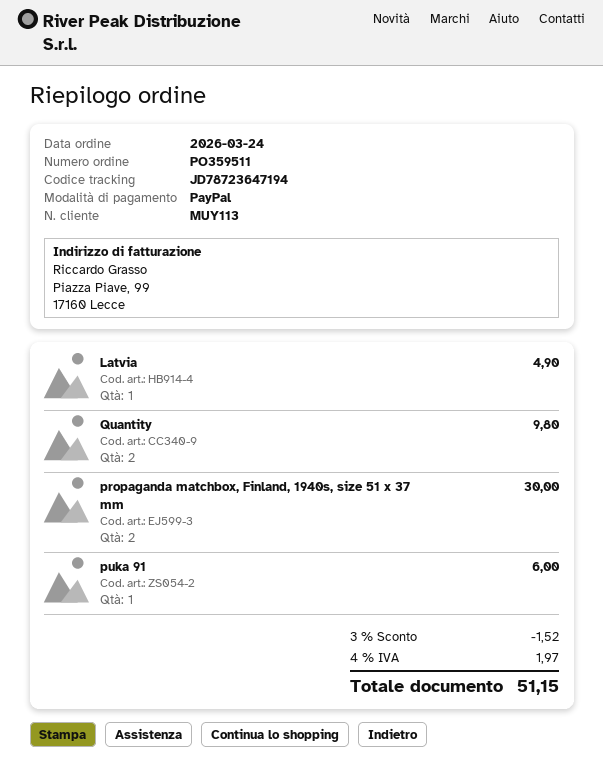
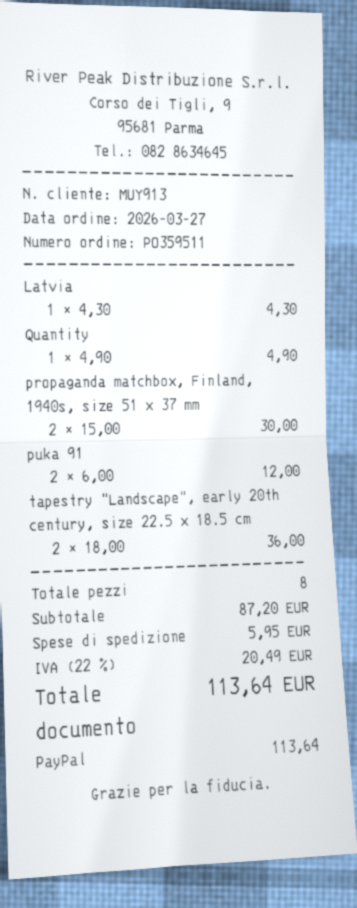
order date: 2026-03-24 -> 2026-03-27
customer number: MUY113 -> MUY913
Latvia: 1 for 4.90 -> 1 for 4.30
Quantity: 2 for 9.80 -> 1 for 4.90
puka 91: 1 for 6.00 -> 2 for 12.00
tapestry "Landscape", early 20th century, size 22.5 x 18.5 cm: none -> 2 for 36.00
discount: 3% = 1.52 -> none
shipping: none -> 5.95
tax: 4% = 1.97 -> 22% = 20.49
total: 51.15 -> 113.64

